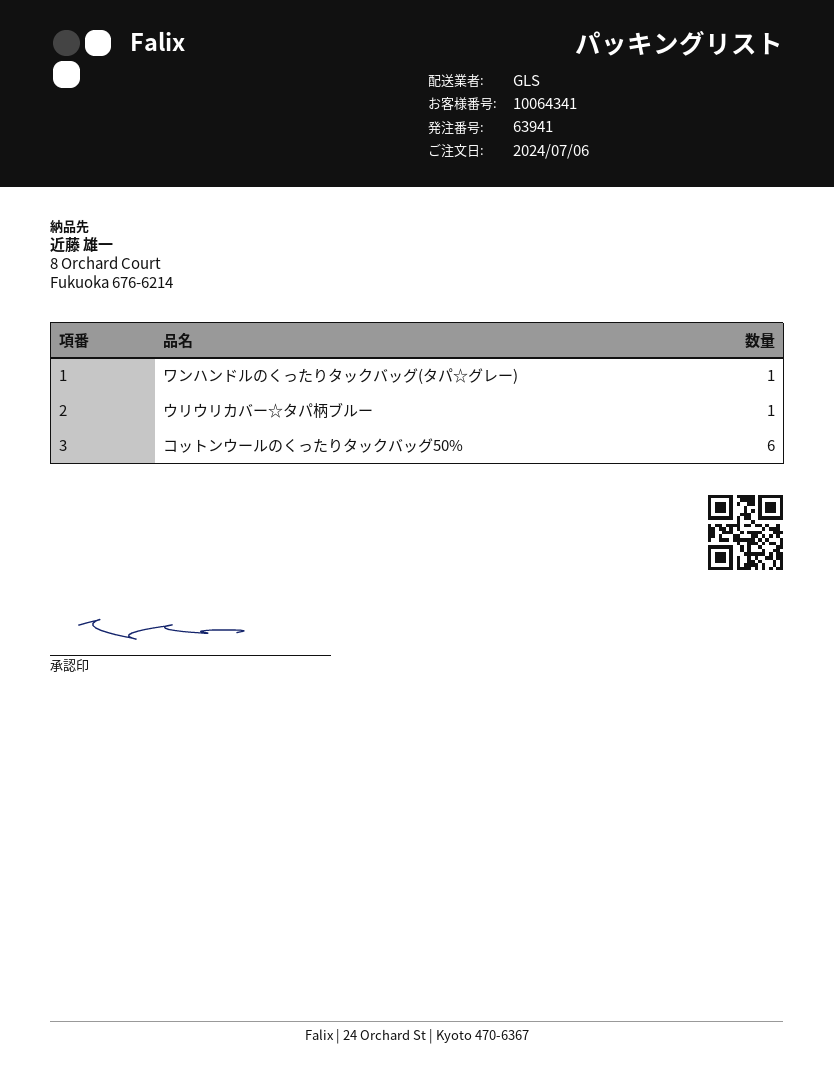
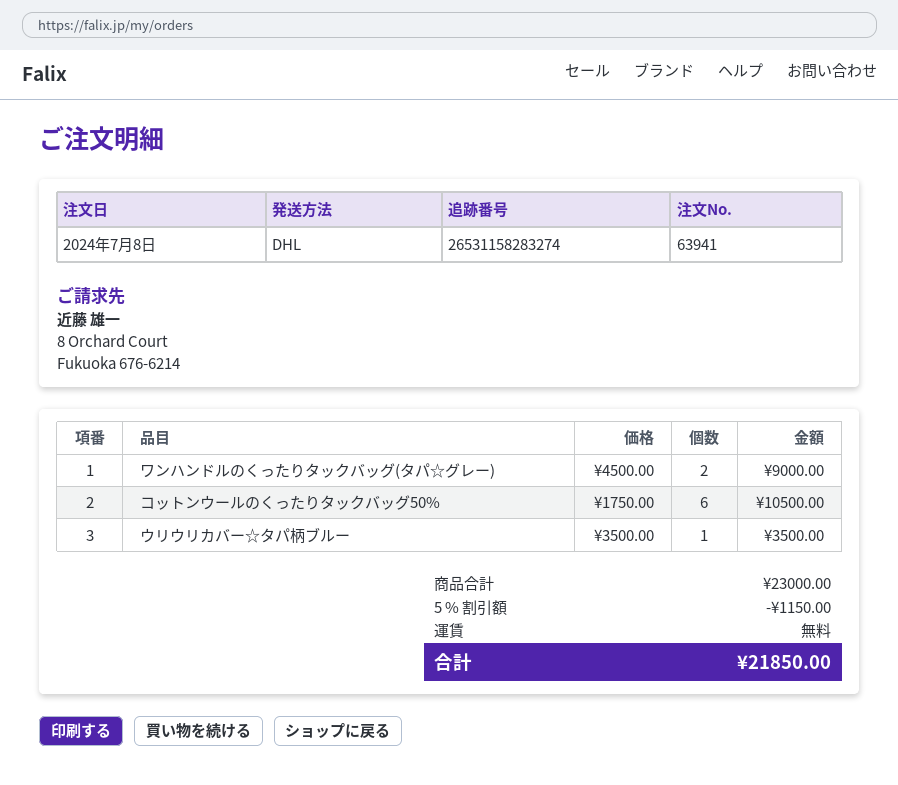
order date: 2024-07-06 -> 2024-07-08
shipping method: GLS -> DHL
ワンハンドルのくったりタックバッグ(タパ☆グレー): 1 -> 2

